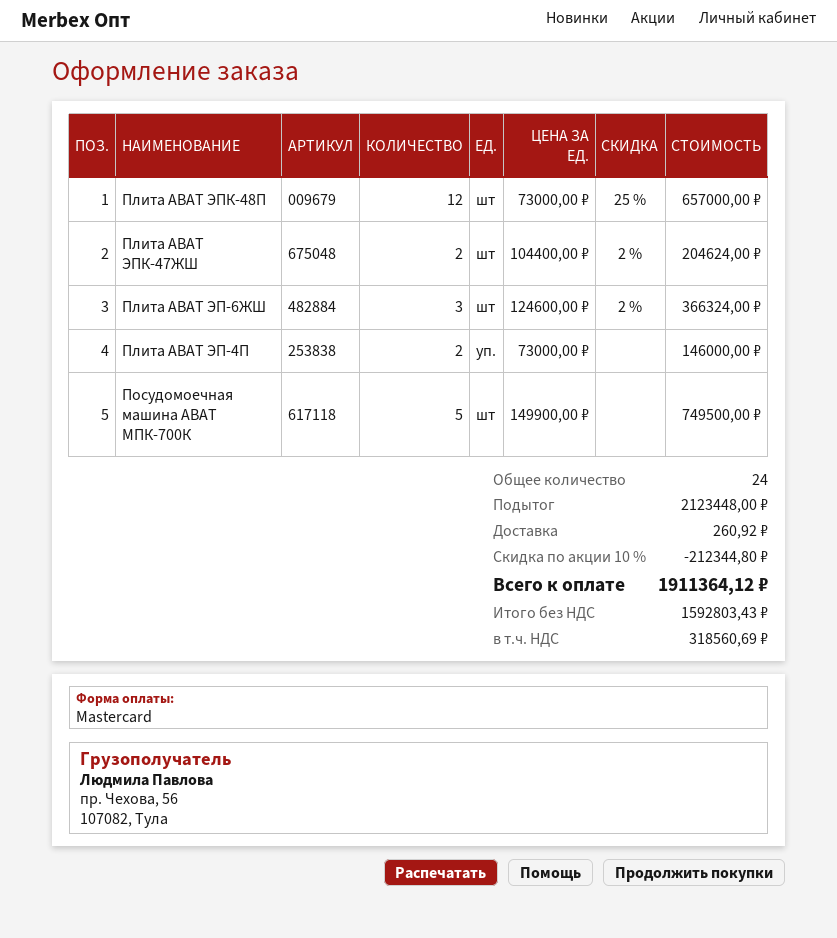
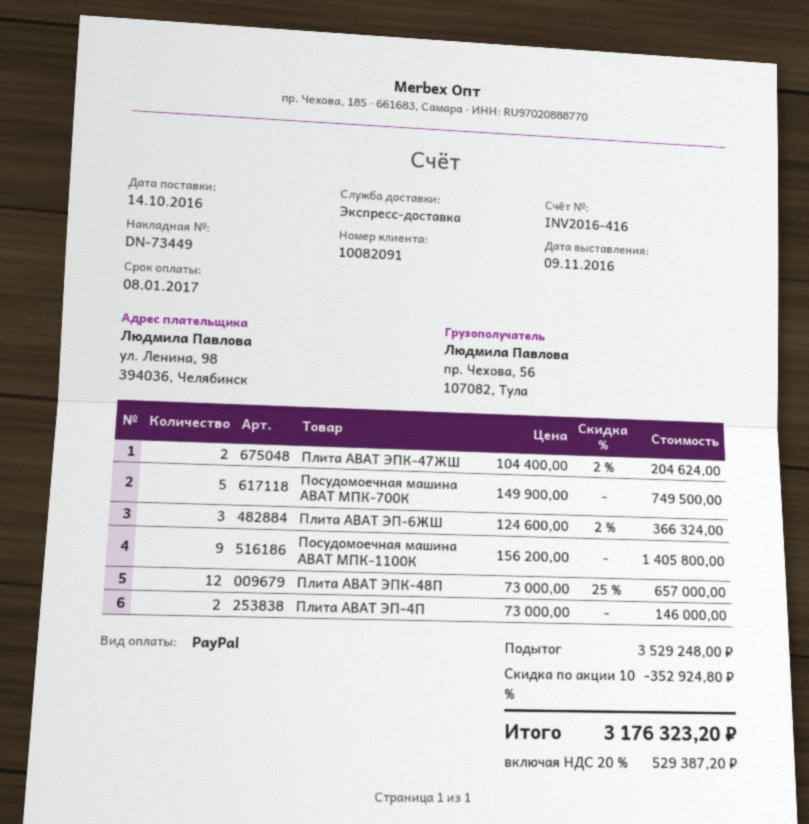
payment method: Mastercard -> PayPal
Посудомоечная машина ABAT МПК-1100К: none -> 9 x 156200.00 = 1405800.00
subtotal: 2123448.00 -> 3529248.00
discount: 10% = 212344.80 -> 10% = 352924.80
shipping: 260.92 -> none
tax: 318560.69 -> 529387.20
total: 1911364.12 -> 3176323.20

